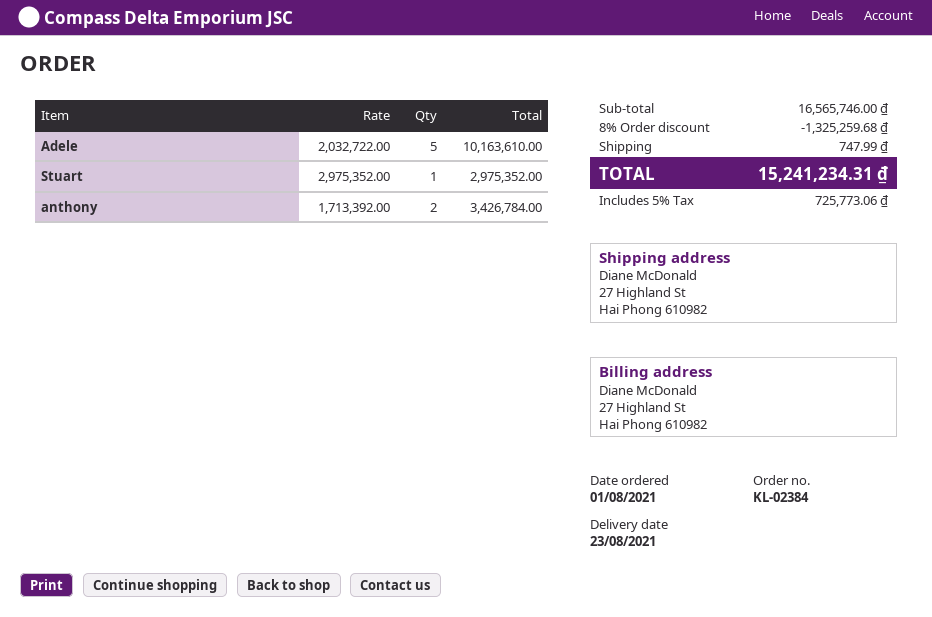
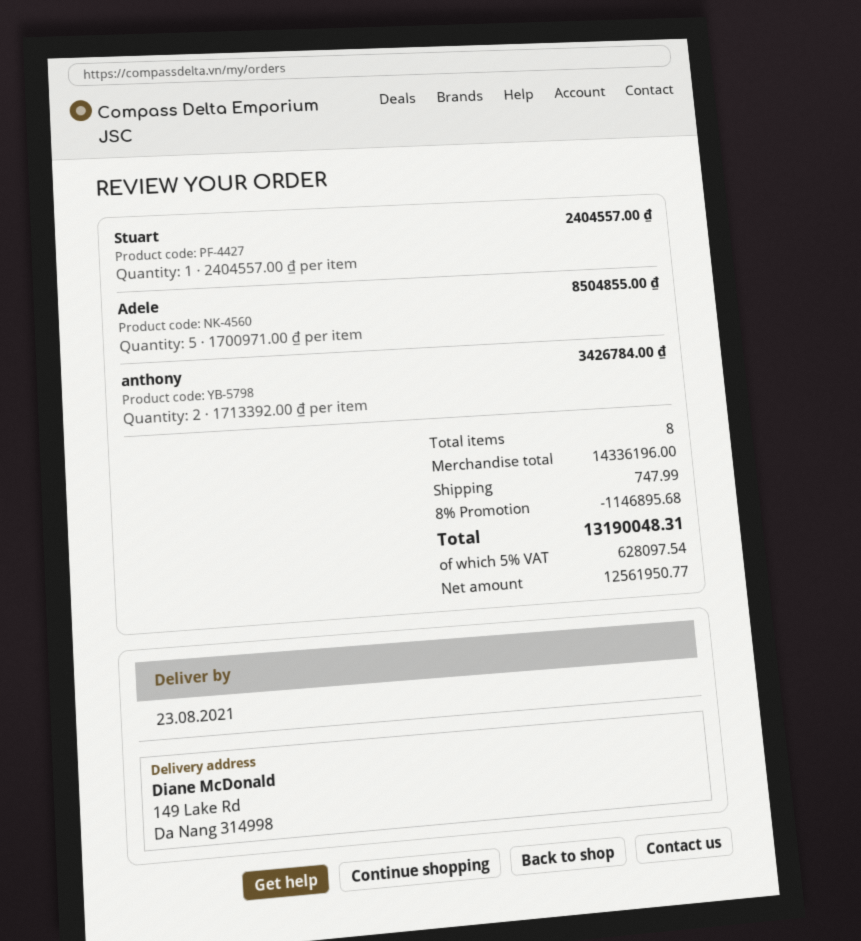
ship to: 27 Highland St, Hai Phong 610982 -> 149 Lake Rd, Da Nang 314998
Adele: 5 x 2032722.00 = 10163610.00 -> 5 x 1700971.00 = 8504855.00
Stuart: 1 x 2975352.00 = 2975352.00 -> 1 x 2404557.00 = 2404557.00
subtotal: 16565746.00 -> 14336196.00
discount: 8% = 1325259.68 -> 8% = 1146895.68
tax: 5% = 725773.06 -> 5% = 628097.54
total: 15241234.31 -> 13190048.31

